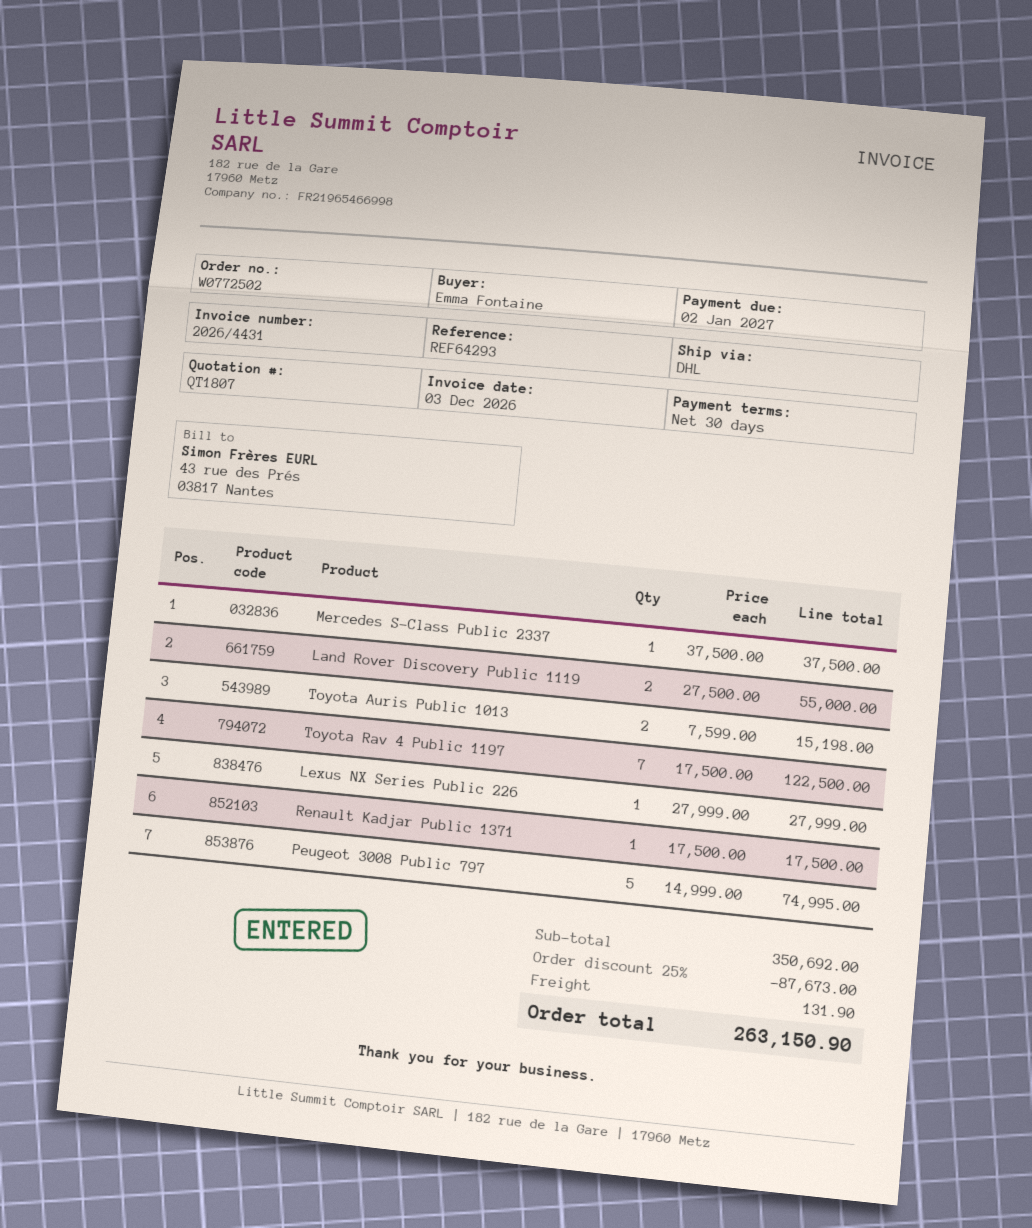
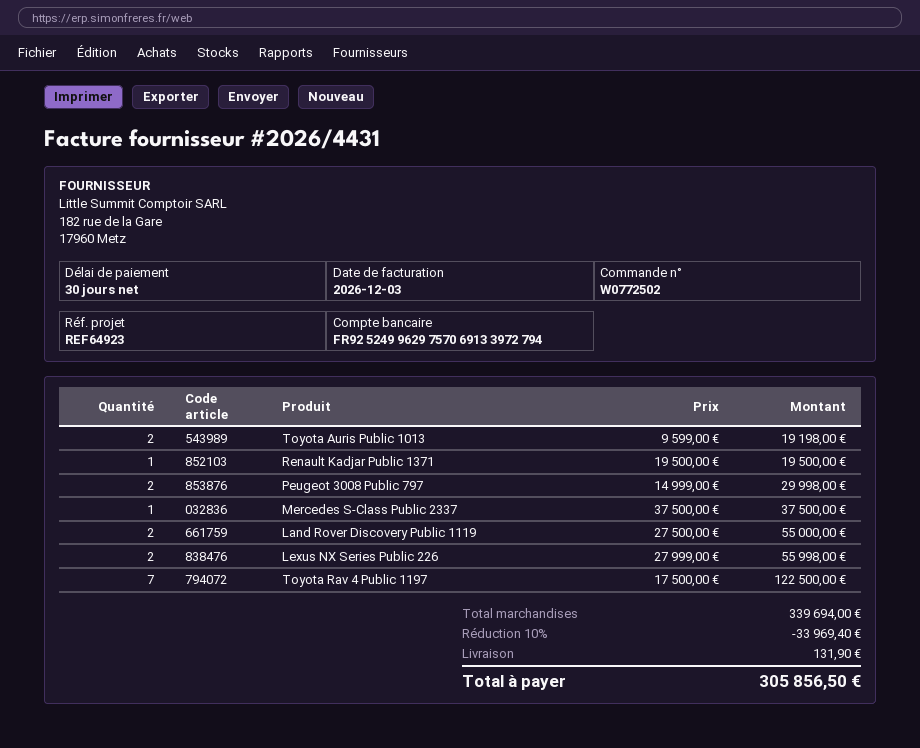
reference: REF64293 -> REF64923
Toyota Auris Public 1013: 2 x 7599.00 = 15198.00 -> 2 x 9599.00 = 19198.00
Lexus NX Series Public 226: 1 x 27999.00 = 27999.00 -> 2 x 27999.00 = 55998.00
Renault Kadjar Public 1371: 1 x 17500.00 = 17500.00 -> 1 x 19500.00 = 19500.00
Peugeot 3008 Public 797: 5 x 14999.00 = 74995.00 -> 2 x 14999.00 = 29998.00
subtotal: 350692.00 -> 339694.00
discount: 25% = 87673.00 -> 10% = 33969.40
total: 263150.90 -> 305856.50

